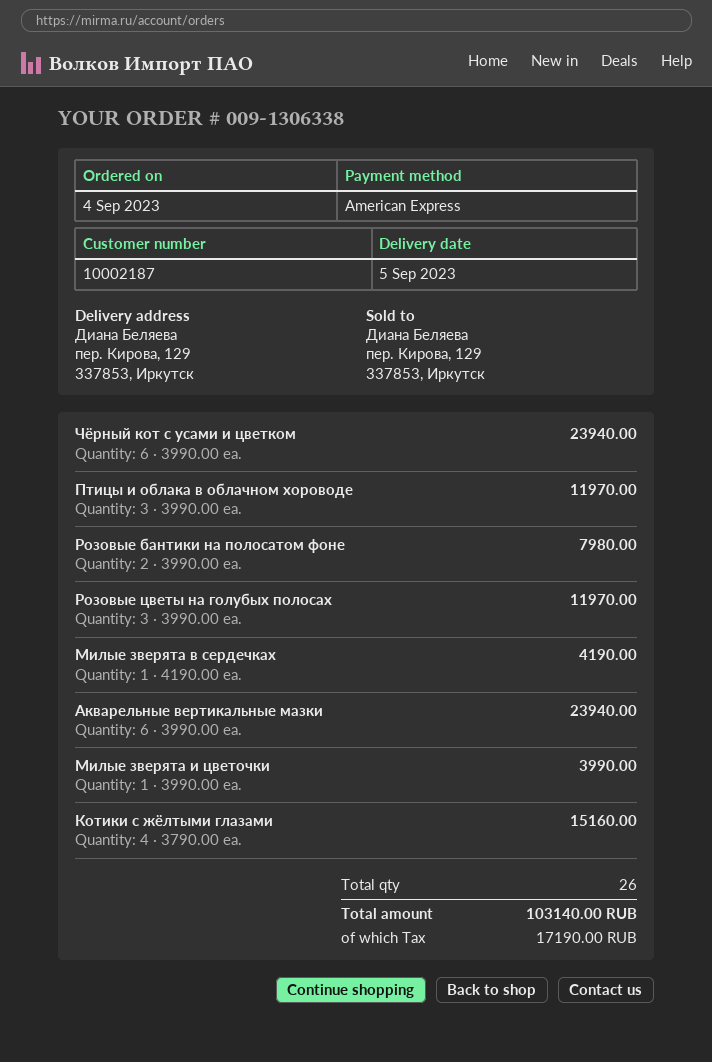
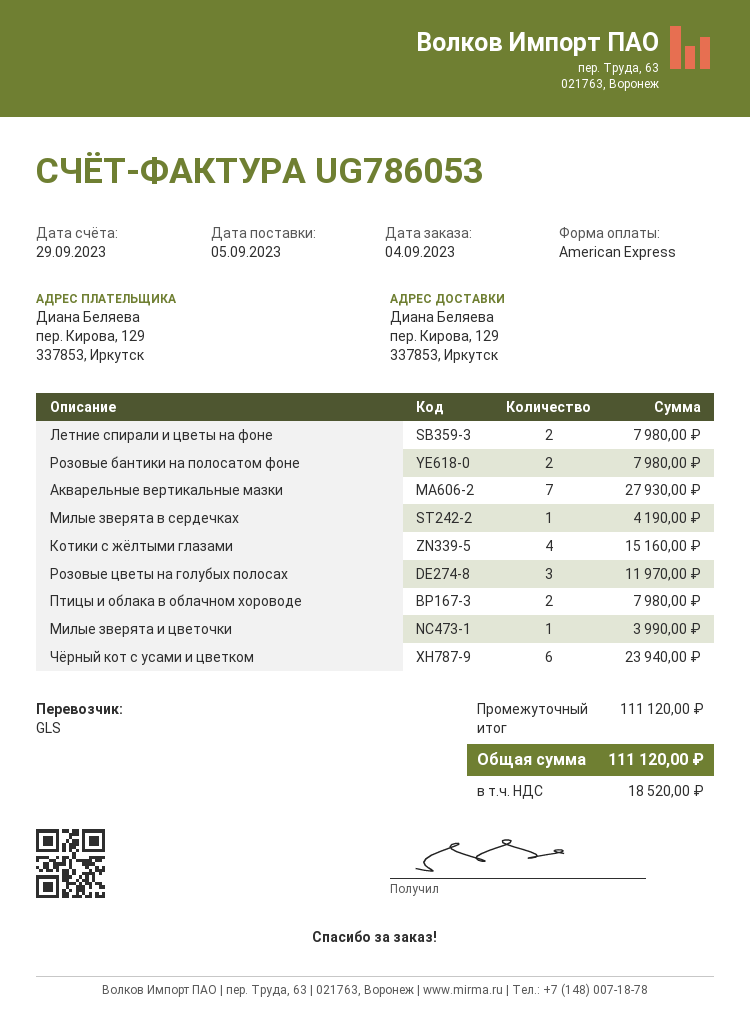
Птицы и облака в облачном хороводе: 3 for 11970.00 -> 2 for 7980.00
Акварельные вертикальные мазки: 6 for 23940.00 -> 7 for 27930.00
Летние спирали и цветы на фоне: none -> 2 for 7980.00
tax: 17190.00 -> 18520.00
total: 103140.00 -> 111120.00

